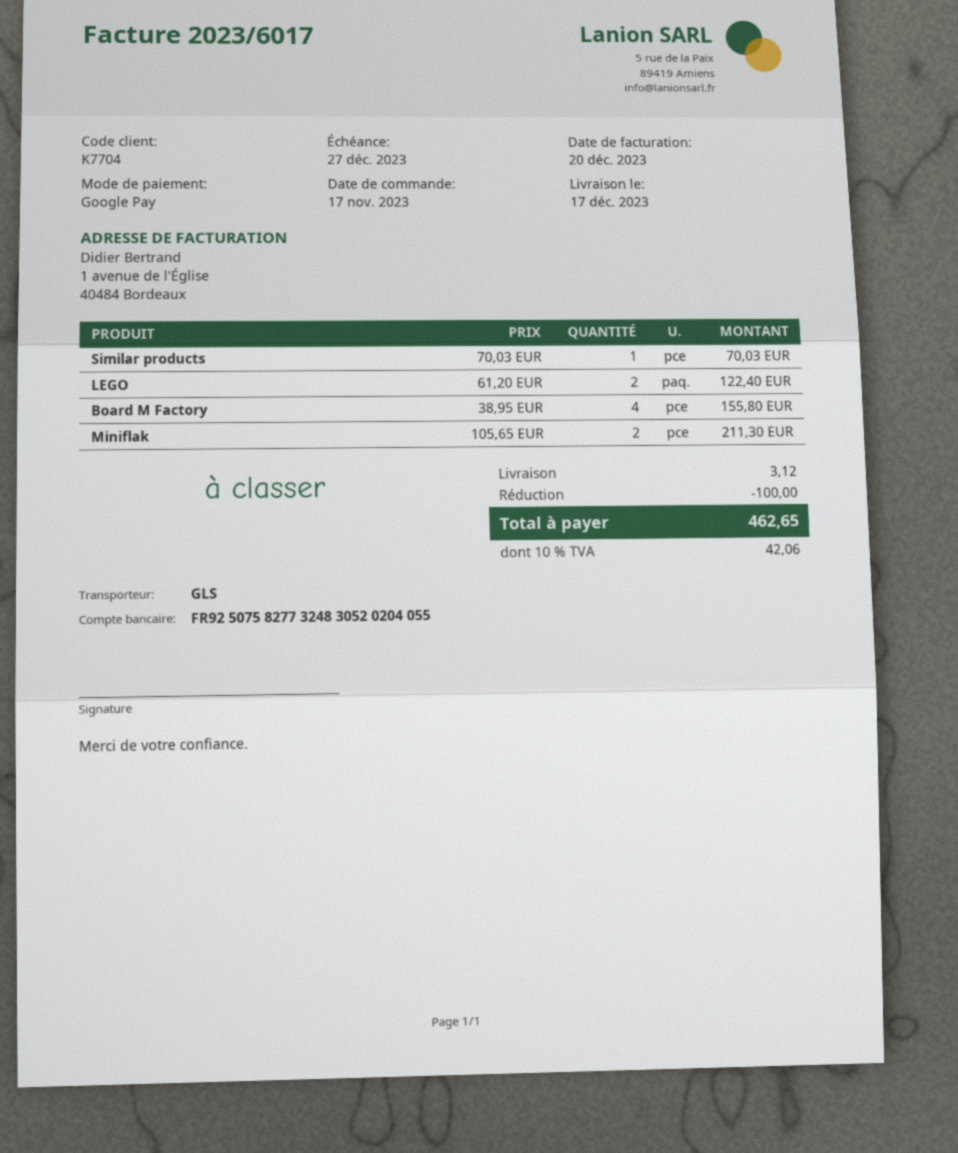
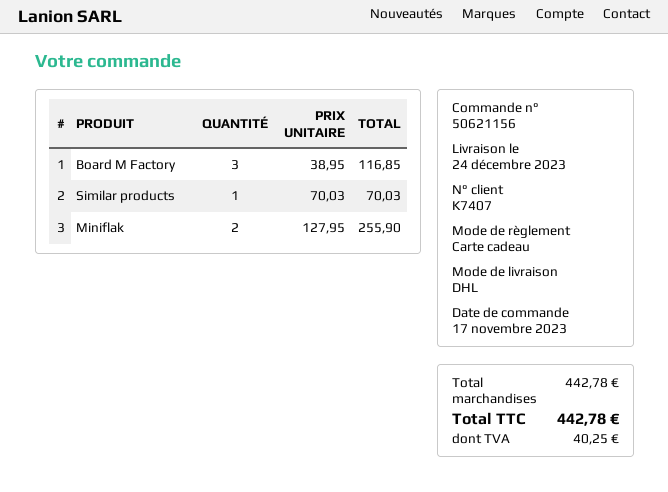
delivery date: 2023-12-17 -> 2023-12-24
customer number: K7704 -> K7407
payment method: Google Pay -> gift card
shipping method: GLS -> DHL
LEGO: 2 x 61.20 = 122.40 -> none
Board M Factory: 4 x 38.95 = 155.80 -> 3 x 38.95 = 116.85
Miniflak: 2 x 105.65 = 211.30 -> 2 x 127.95 = 255.90
discount: 100.00 -> none
shipping: 3.12 -> none
tax: 42.06 -> 40.25
total: 462.65 -> 442.78

